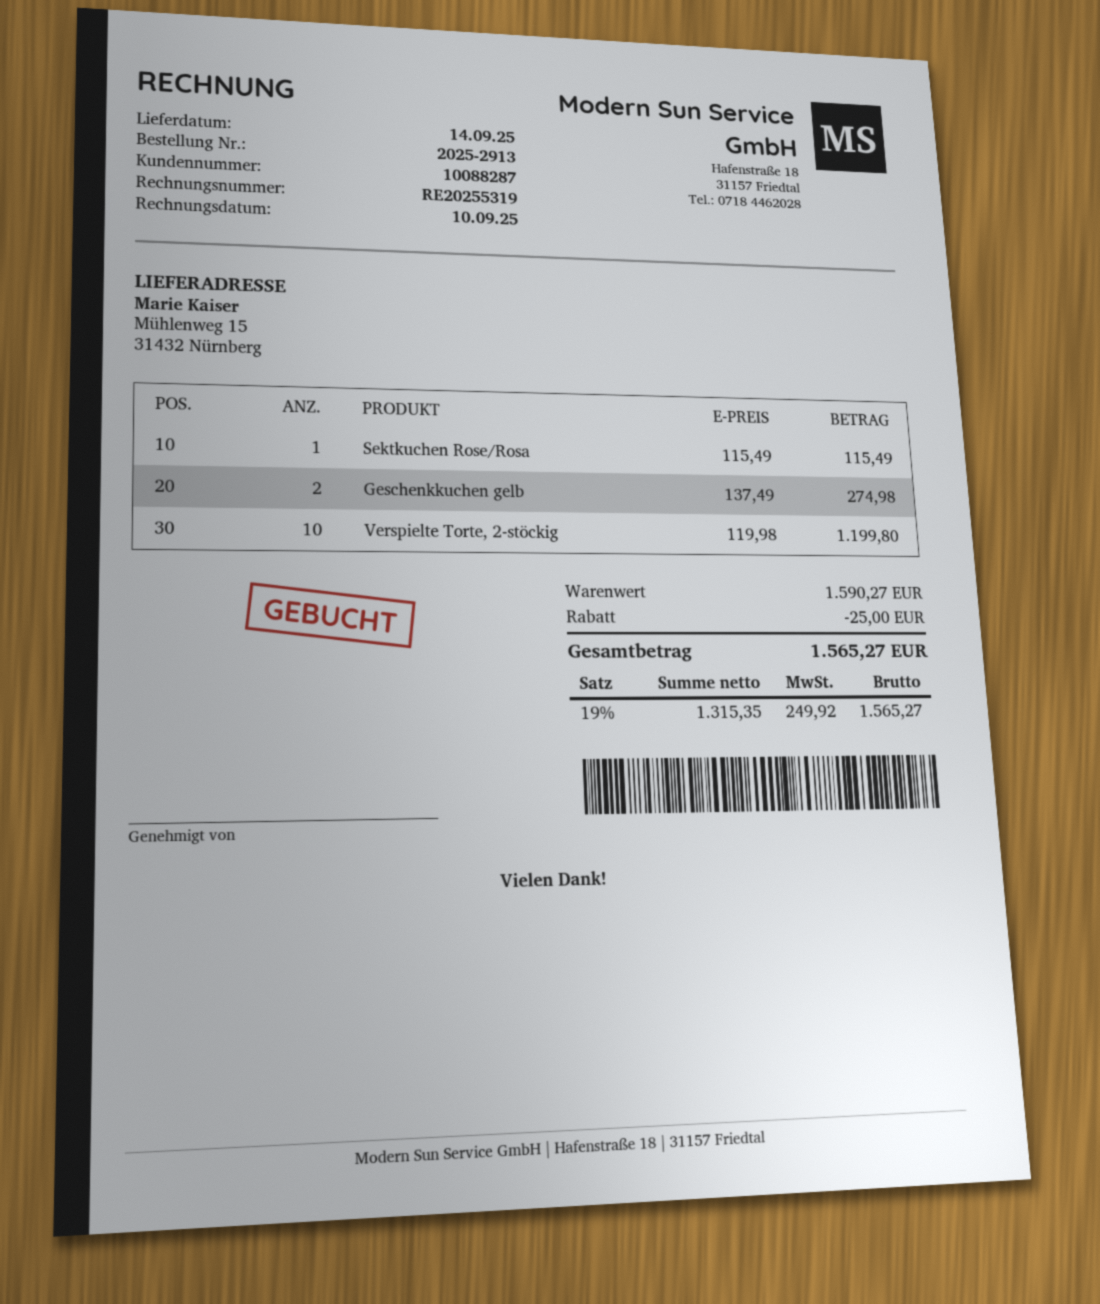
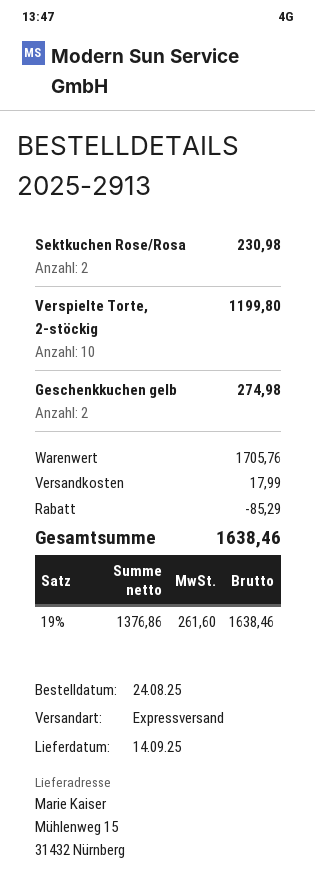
Sektkuchen Rose/Rosa: 1 for 115.49 -> 2 for 230.98
subtotal: 1590.27 -> 1705.76
discount: 25.00 -> 85.29
shipping: none -> 17.99
net: 1315.35 -> 1376.86
tax: 19% = 249.92 -> 19% = 261.60
total: 1565.27 -> 1638.46

